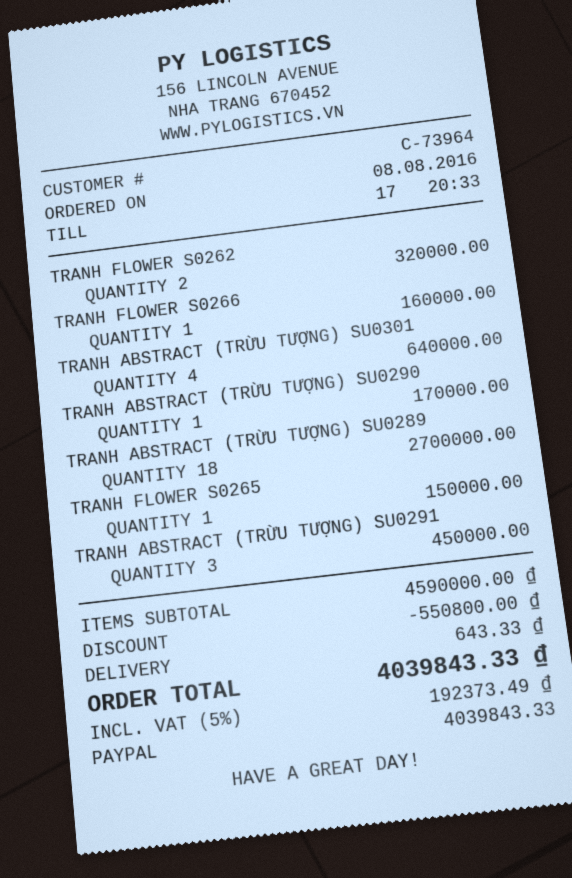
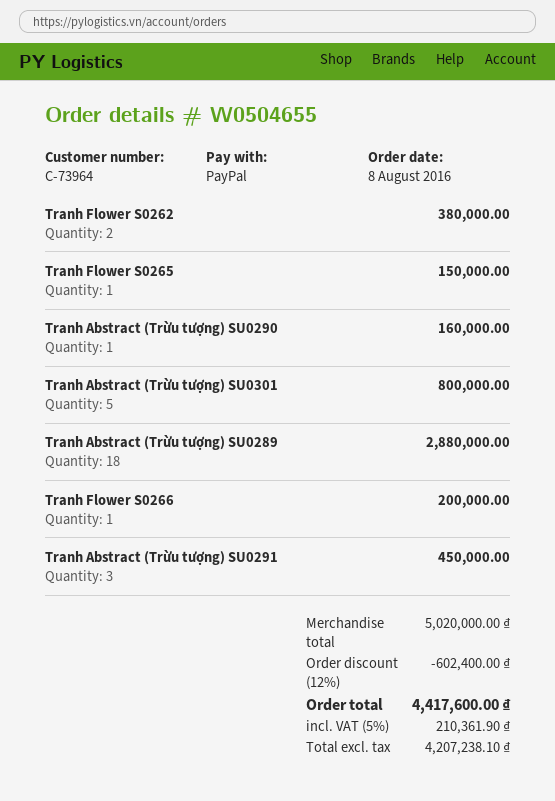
TRANH FLOWER S0262: 2 for 320000.00 -> 2 for 380000.00
TRANH FLOWER S0266: 1 for 160000.00 -> 1 for 200000.00
TRANH ABSTRACT (TRỪU TƯỢNG) SU0301: 4 for 640000.00 -> 5 for 800000.00
TRANH ABSTRACT (TRỪU TƯỢNG) SU0290: 1 for 170000.00 -> 1 for 160000.00
TRANH ABSTRACT (TRỪU TƯỢNG) SU0289: 18 for 2700000.00 -> 18 for 2880000.00
subtotal: 4590000.00 -> 5020000.00
discount: 550800.00 -> 602400.00
shipping: 643.33 -> none
tax: 5% = 192373.49 -> 5% = 210361.90
total: 4039843.33 -> 4417600.00

